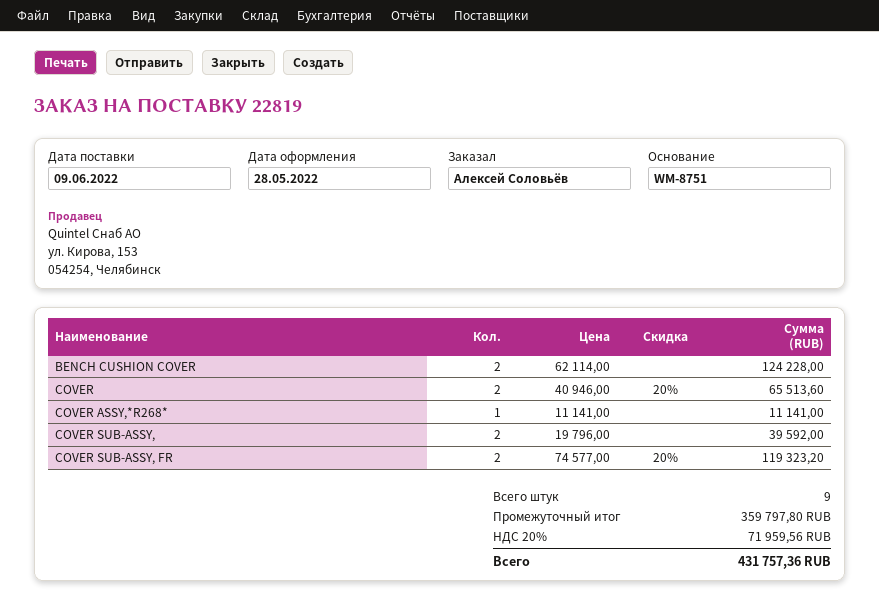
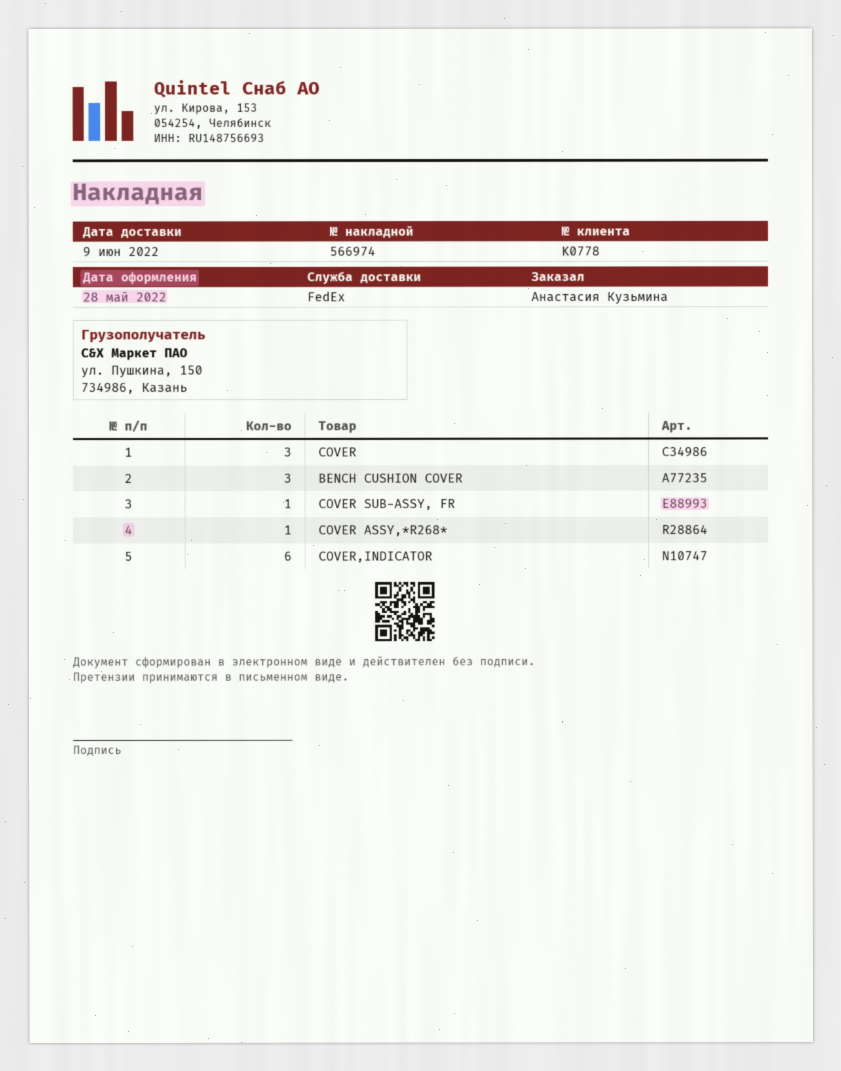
ordered by: Алексей Соловьёв -> Анастасия Кузьмина
BENCH CUSHION COVER: 2 -> 3
COVER: 2 -> 3
COVER SUB-ASSY,: 2 -> none
COVER SUB-ASSY, FR: 2 -> 1
COVER,INDICATOR: none -> 6

